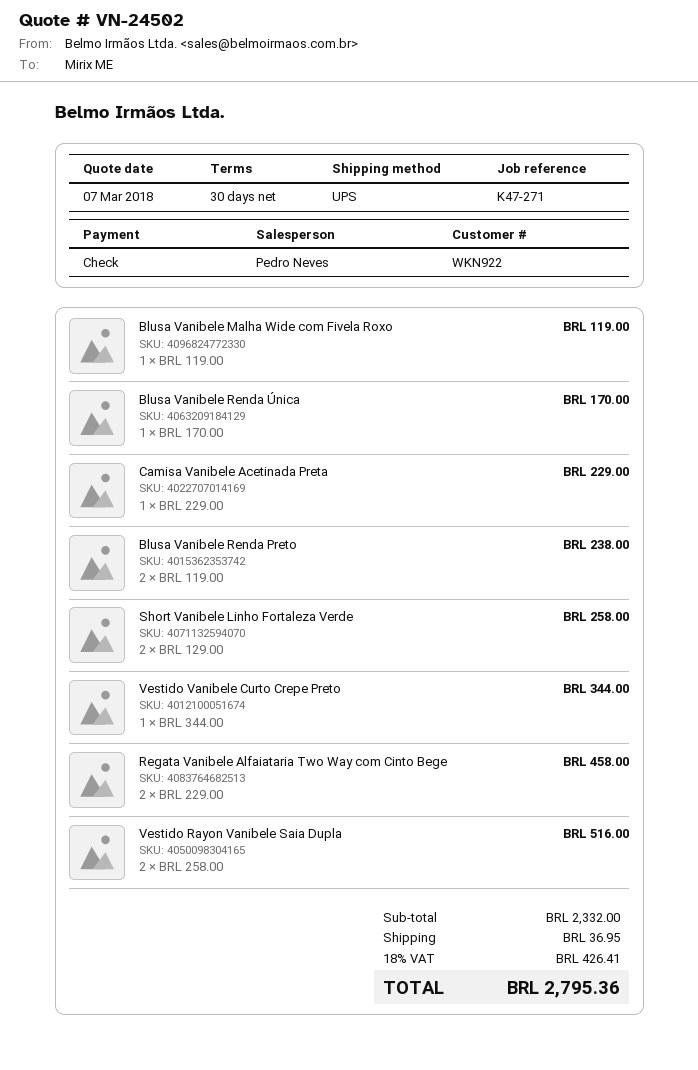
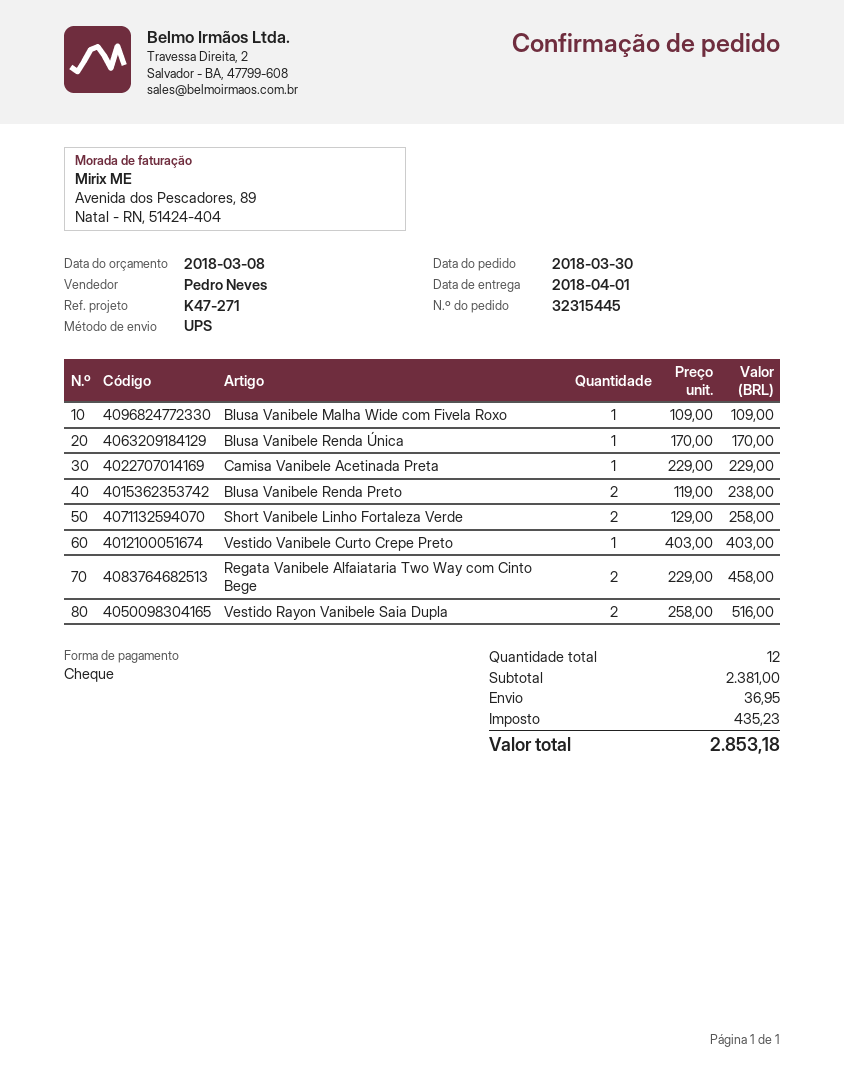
quote date: 2018-03-07 -> 2018-03-08
Blusa Vanibele Malha Wide com Fivela Roxo: 1 x 119.00 = 119.00 -> 1 x 109.00 = 109.00
Vestido Vanibele Curto Crepe Preto: 1 x 344.00 = 344.00 -> 1 x 403.00 = 403.00
subtotal: 2332.00 -> 2381.00
tax: 426.41 -> 435.23
total: 2795.36 -> 2853.18

